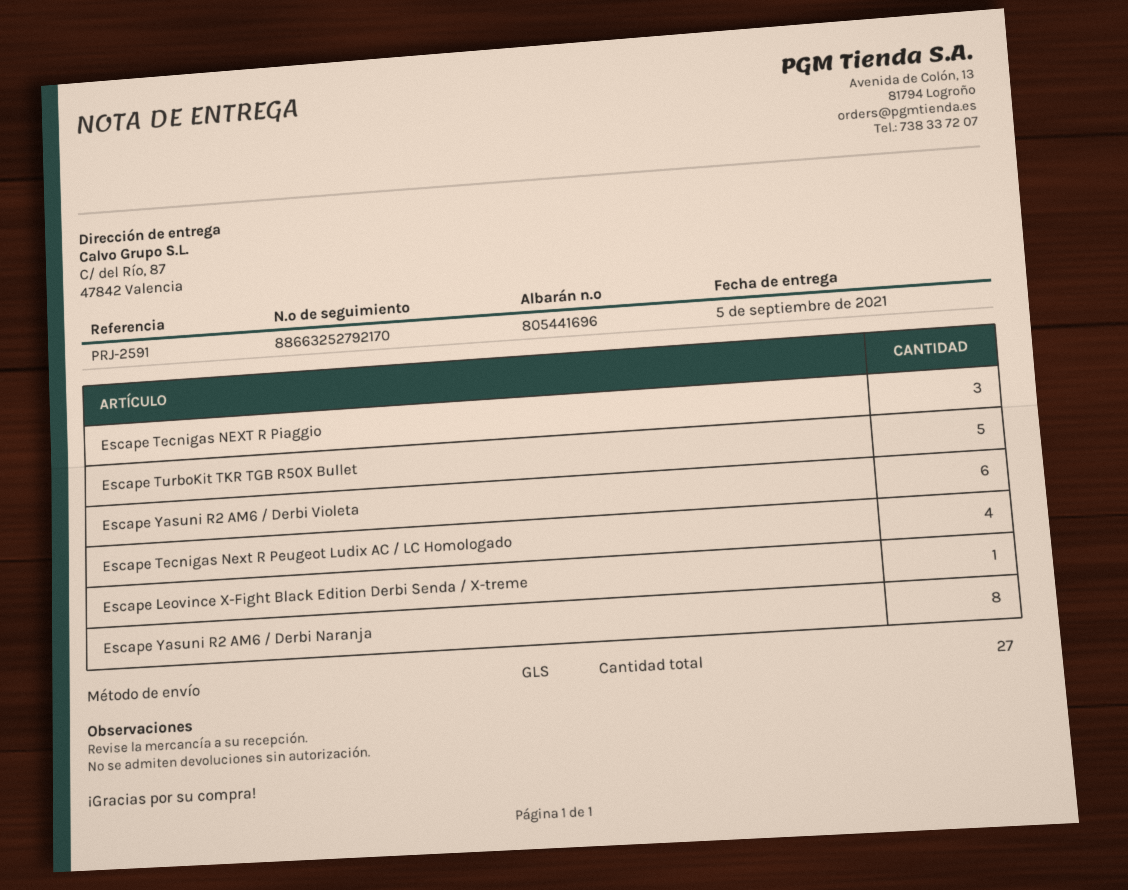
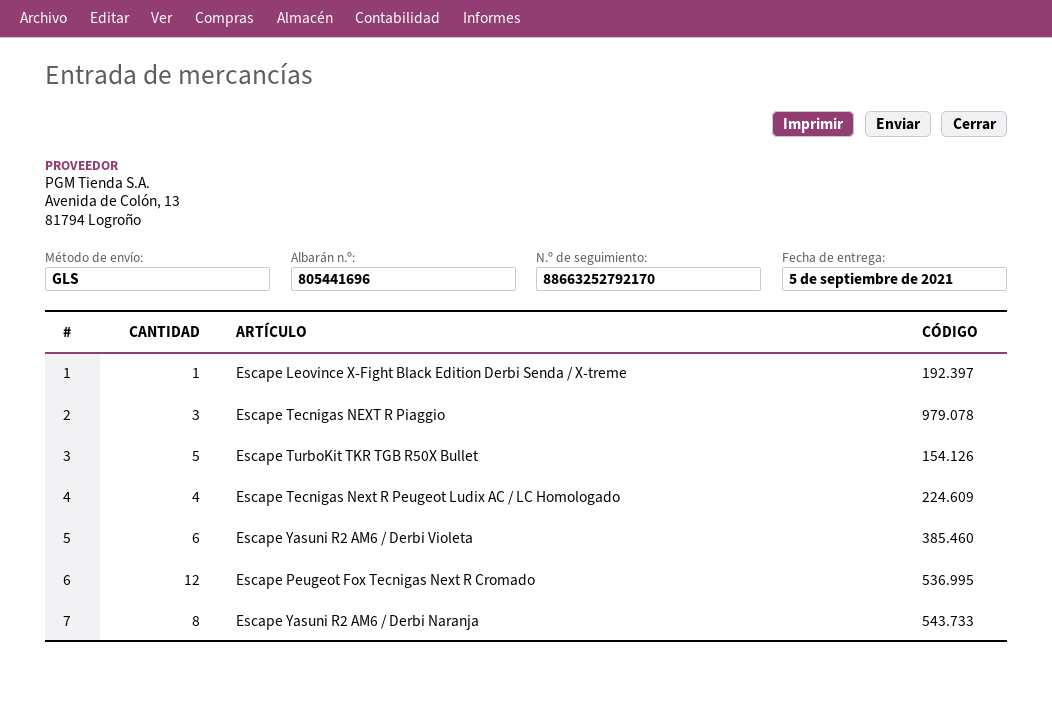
Escape Peugeot Fox Tecnigas Next R Cromado: none -> 12

